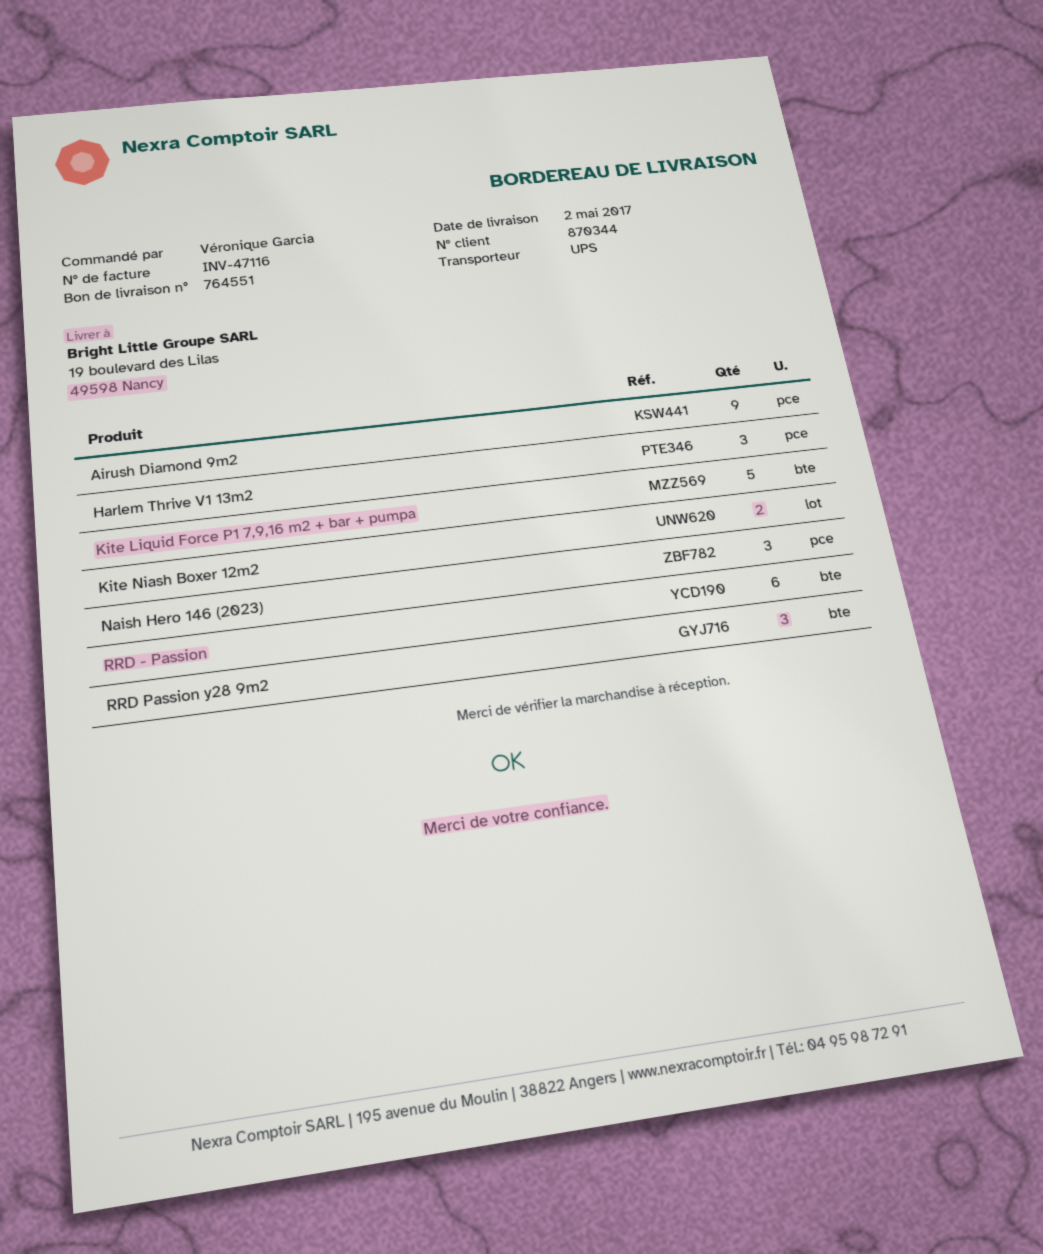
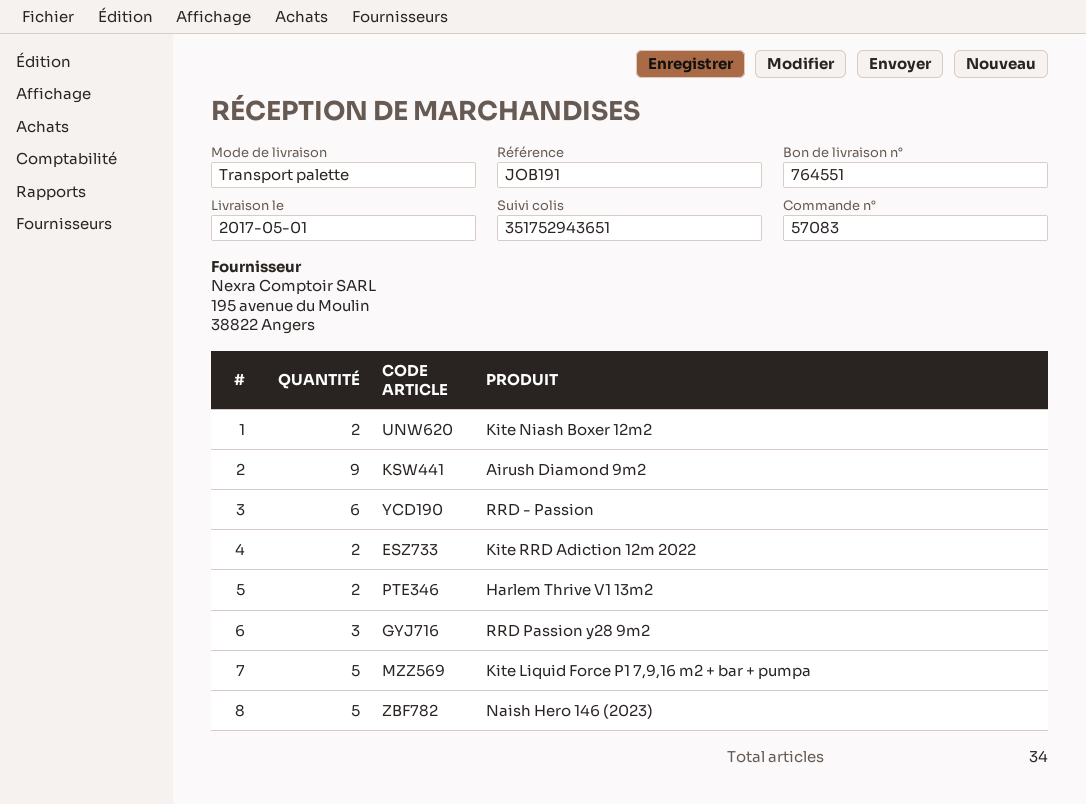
delivery date: 2017-05-02 -> 2017-05-01
shipping method: UPS -> pallet freight
Harlem Thrive V1 13m2: 3 -> 2
Naish Hero 146 (2023): 3 -> 5
Kite RRD Adiction 12m 2022: none -> 2

